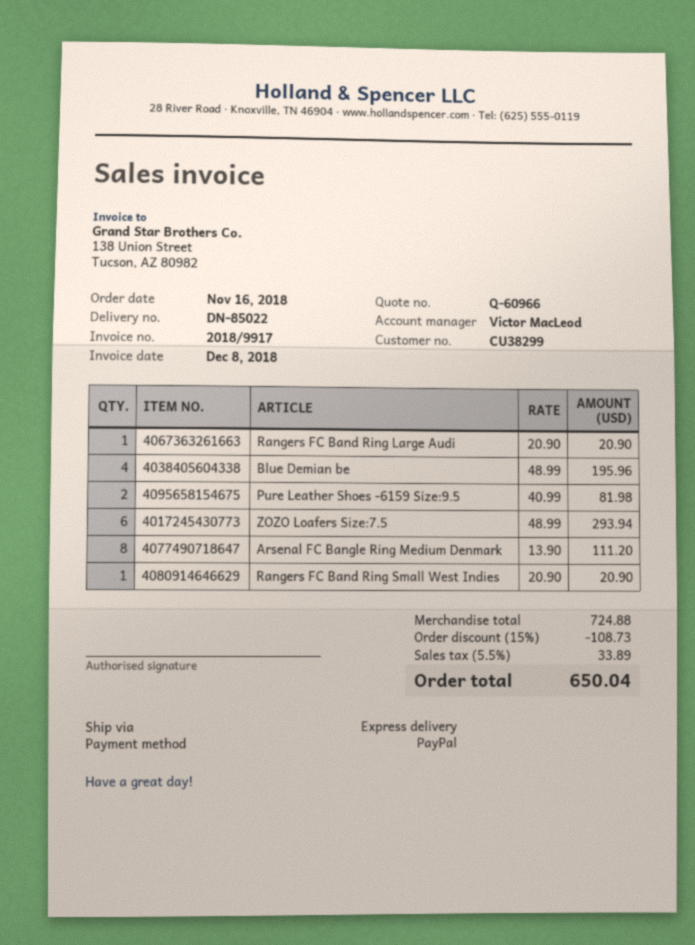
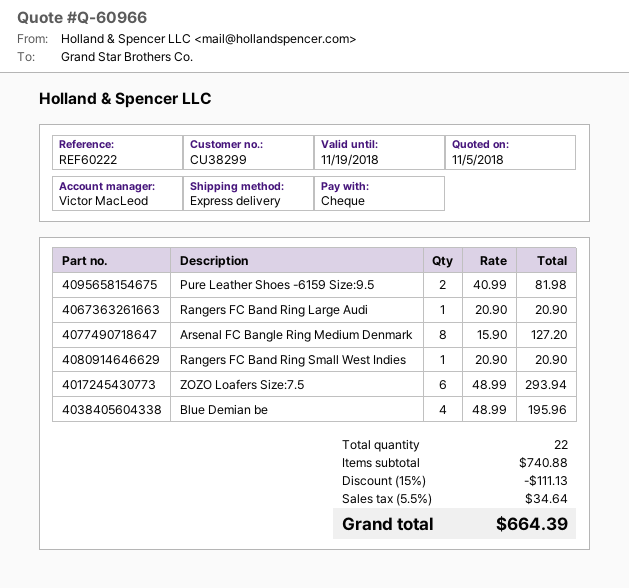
payment method: PayPal -> cheque
Arsenal FC Bangle Ring Medium Denmark: 8 x 13.90 = 111.20 -> 8 x 15.90 = 127.20
subtotal: 724.88 -> 740.88
discount: 15% = 108.73 -> 15% = 111.13
tax: 5.5% = 33.89 -> 5.5% = 34.64
total: 650.04 -> 664.39

